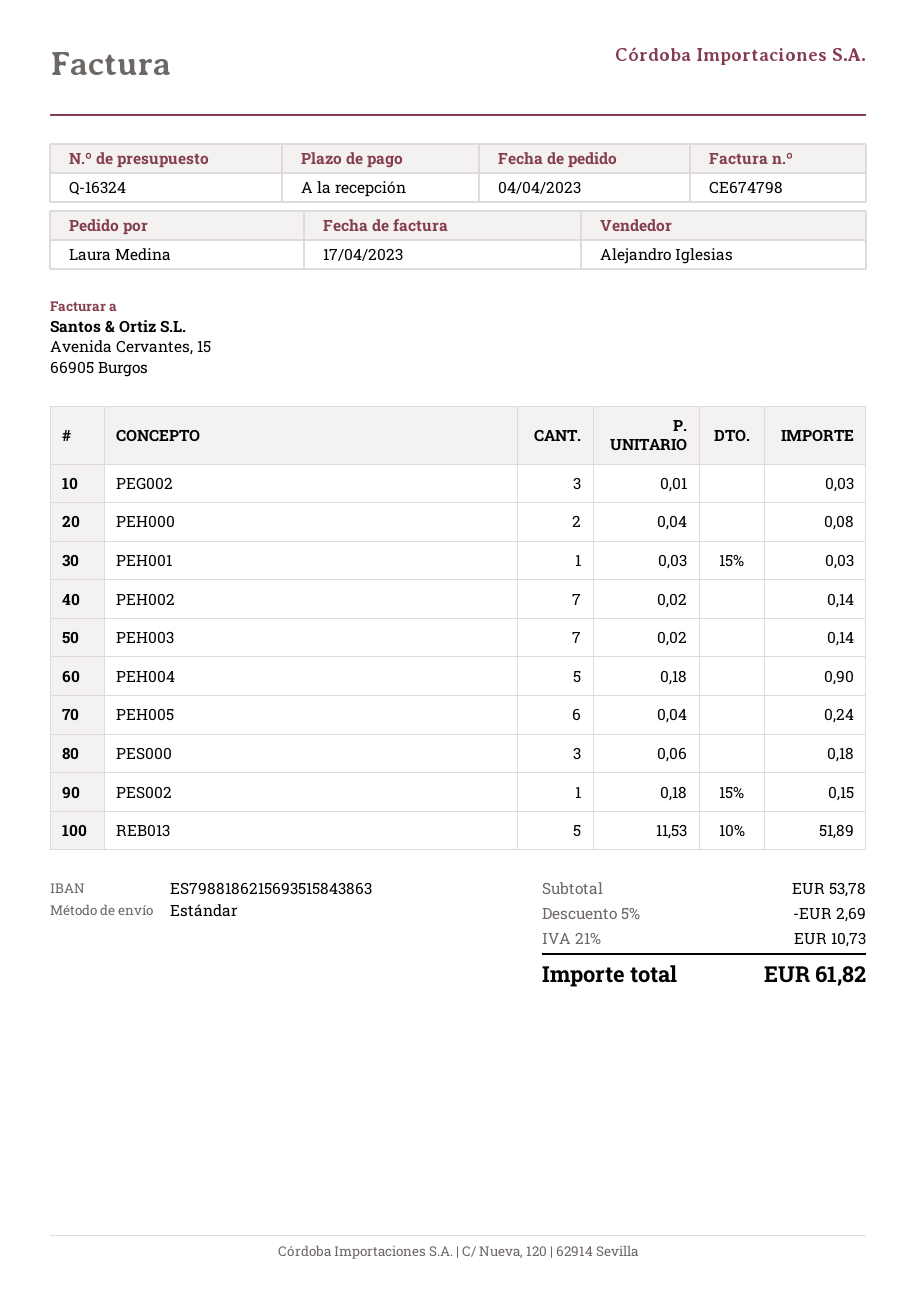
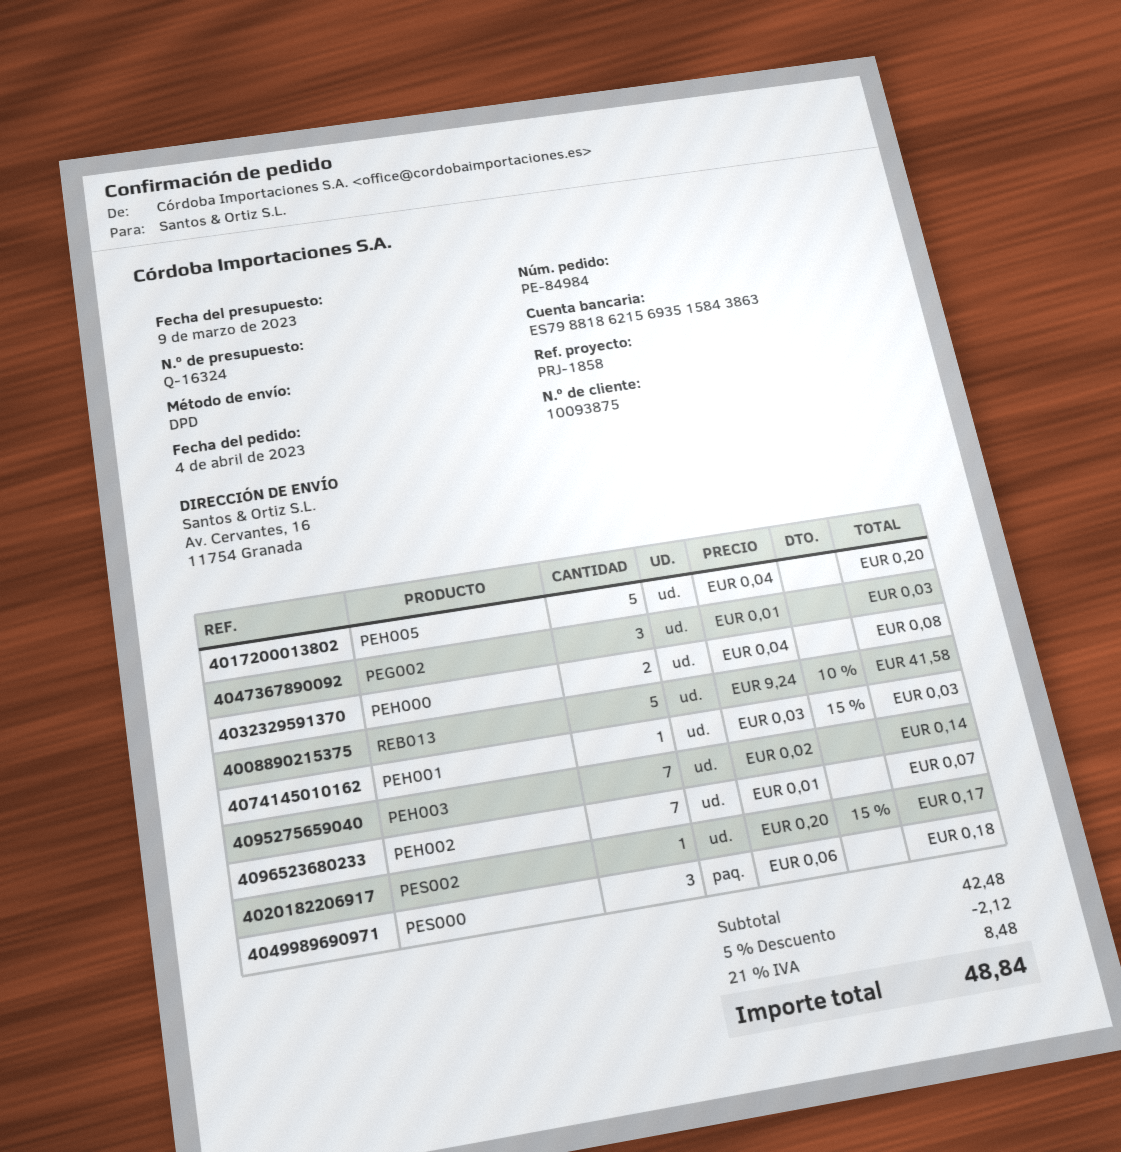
shipping method: standard -> DPD
PEH002: 7 x 0.02 = 0.14 -> 7 x 0.01 = 0.07
PEH004: 5 x 0.18 = 0.90 -> none
PEH005: 6 x 0.04 = 0.24 -> 5 x 0.04 = 0.20
PES002: 1 x 0.18 - 15% = 0.15 -> 1 x 0.20 - 15% = 0.17
REB013: 5 x 11.53 - 10% = 51.89 -> 5 x 9.24 - 10% = 41.58
subtotal: 53.78 -> 42.48
discount: 5% = 2.69 -> 5% = 2.12
tax: 21% = 10.73 -> 21% = 8.48
total: 61.82 -> 48.84

